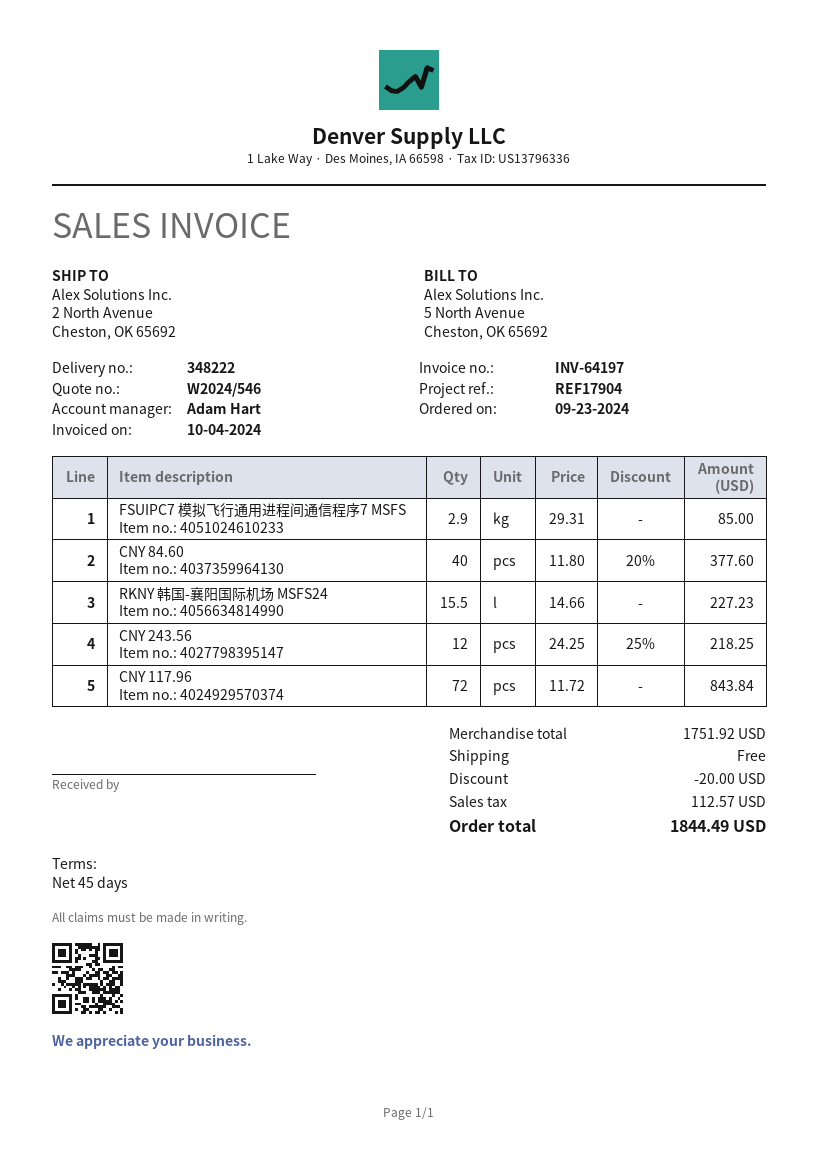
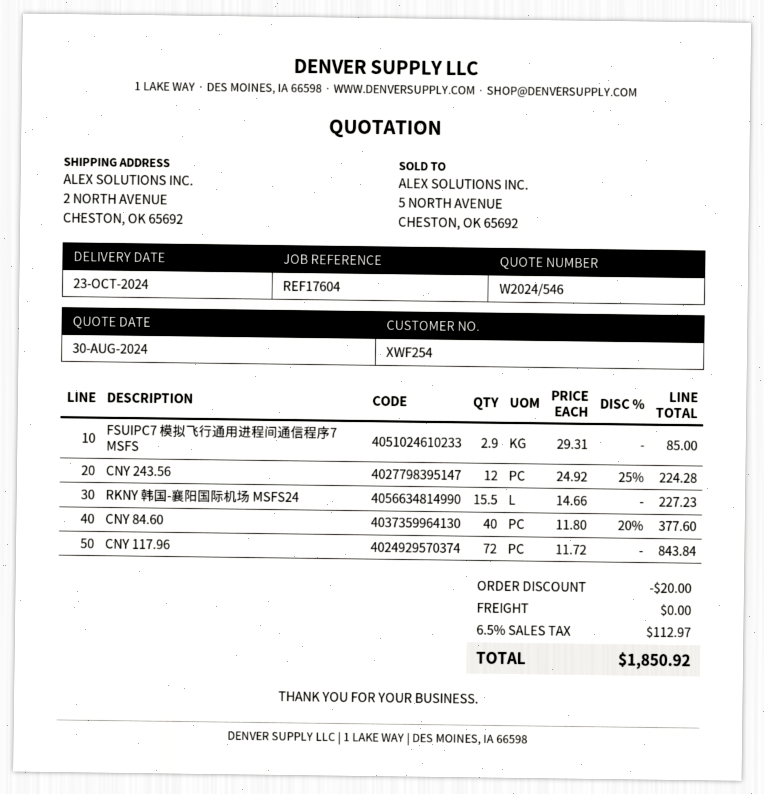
reference: REF17904 -> REF17604
CNY 243.56: 12 x 24.25 - 25% = 218.25 -> 12 x 24.92 - 25% = 224.28
tax: 112.57 -> 112.97
total: 1844.49 -> 1850.92

